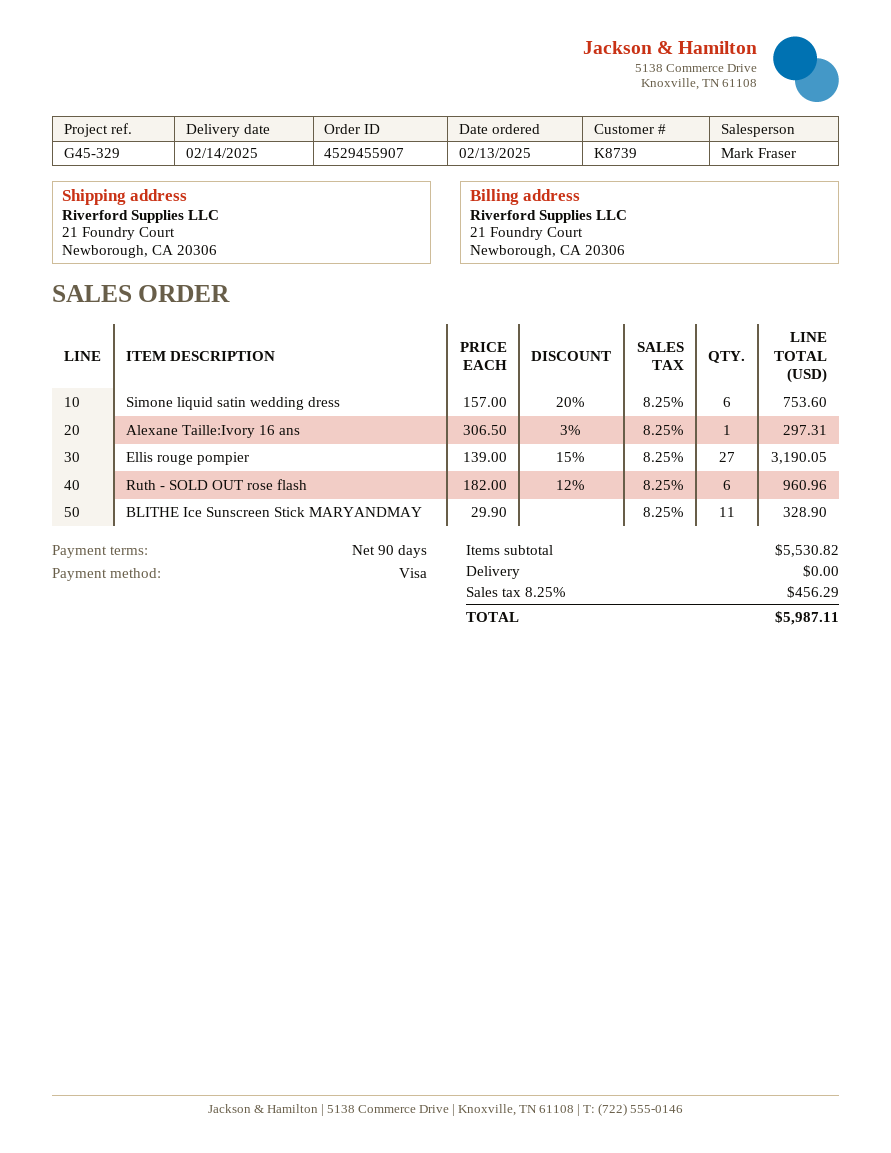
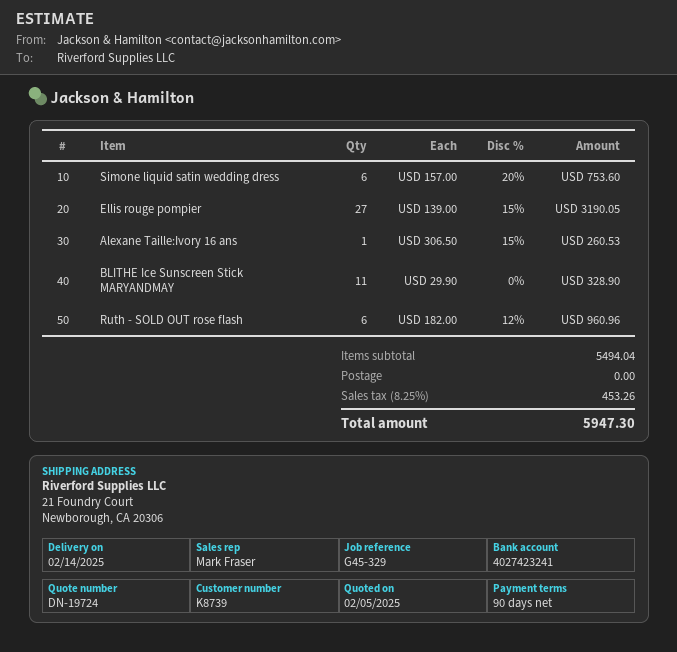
Alexane Taille:Ivory 16 ans: 1 x 306.50 - 3% = 297.31 -> 1 x 306.50 - 15% = 260.53
subtotal: 5530.82 -> 5494.04
tax: 8.25% = 456.29 -> 8.25% = 453.26
total: 5987.11 -> 5947.30

